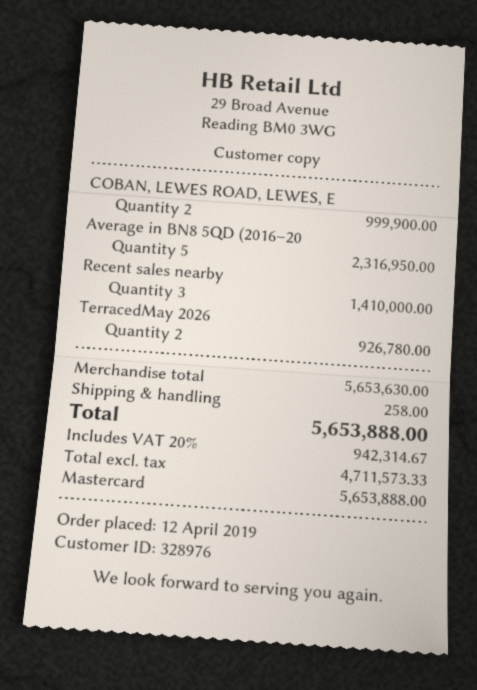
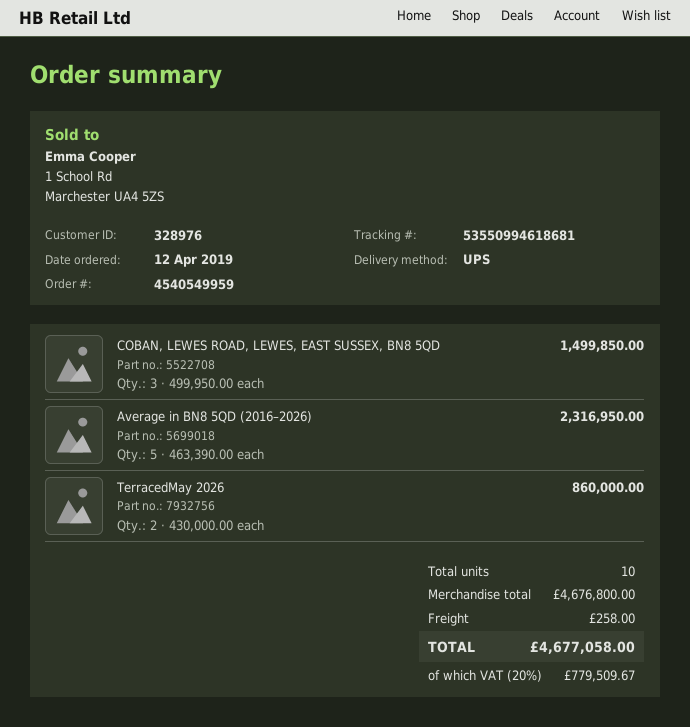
COBAN, LEWES ROAD, LEWES, E: 2 for 999900.00 -> 3 for 1499850.00
Recent sales nearby: 3 for 1410000.00 -> none
TerracedMay 2026: 2 for 926780.00 -> 2 for 860000.00
subtotal: 5653630.00 -> 4676800.00
tax: 20% = 942314.67 -> 20% = 779509.67
total: 5653888.00 -> 4677058.00

